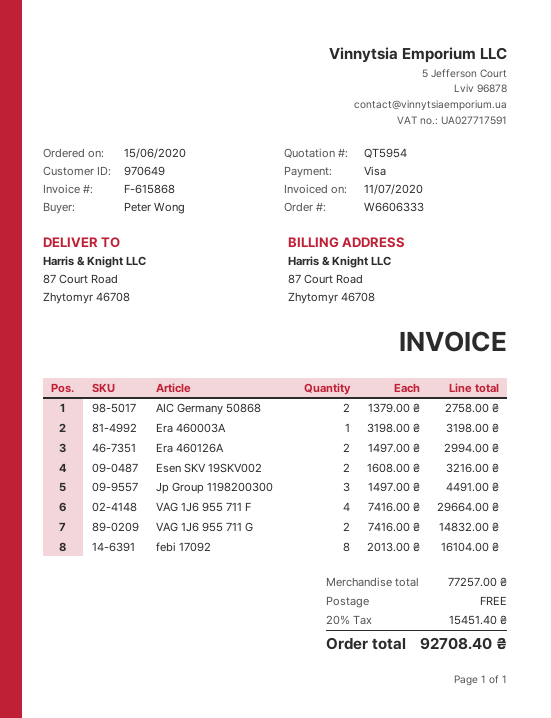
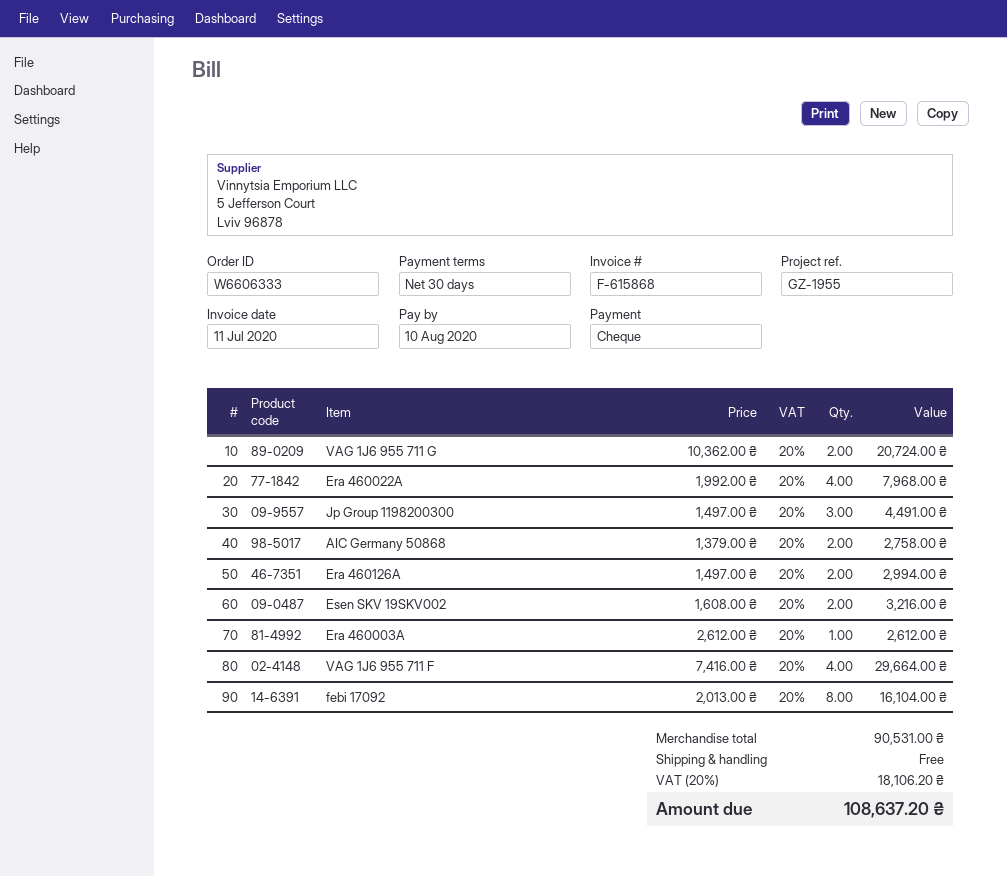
payment method: Visa -> cheque
Era 460003A: 1 x 3198.00 = 3198.00 -> 1 x 2612.00 = 2612.00
VAG 1J6 955 711 G: 2 x 7416.00 = 14832.00 -> 2 x 10362.00 = 20724.00
Era 460022A: none -> 4 x 1992.00 = 7968.00
subtotal: 77257.00 -> 90531.00
tax: 20% = 15451.40 -> 20% = 18106.20
total: 92708.40 -> 108637.20

